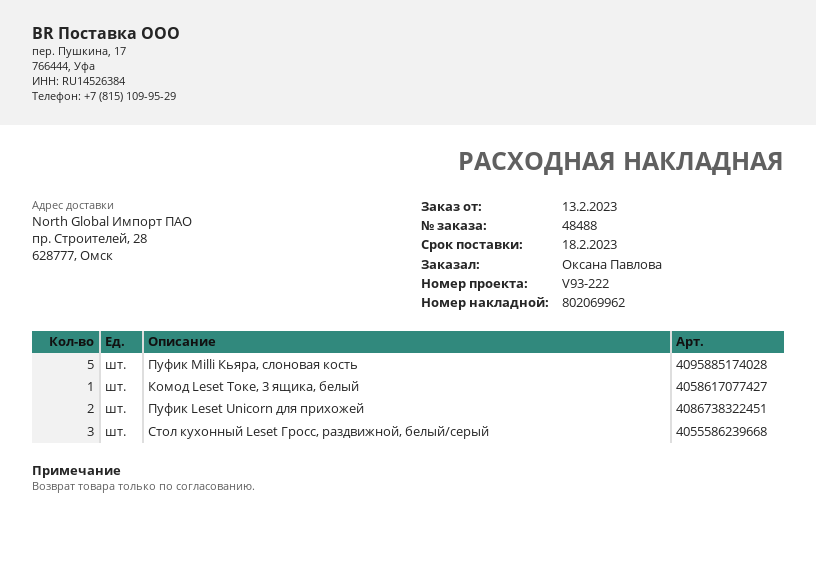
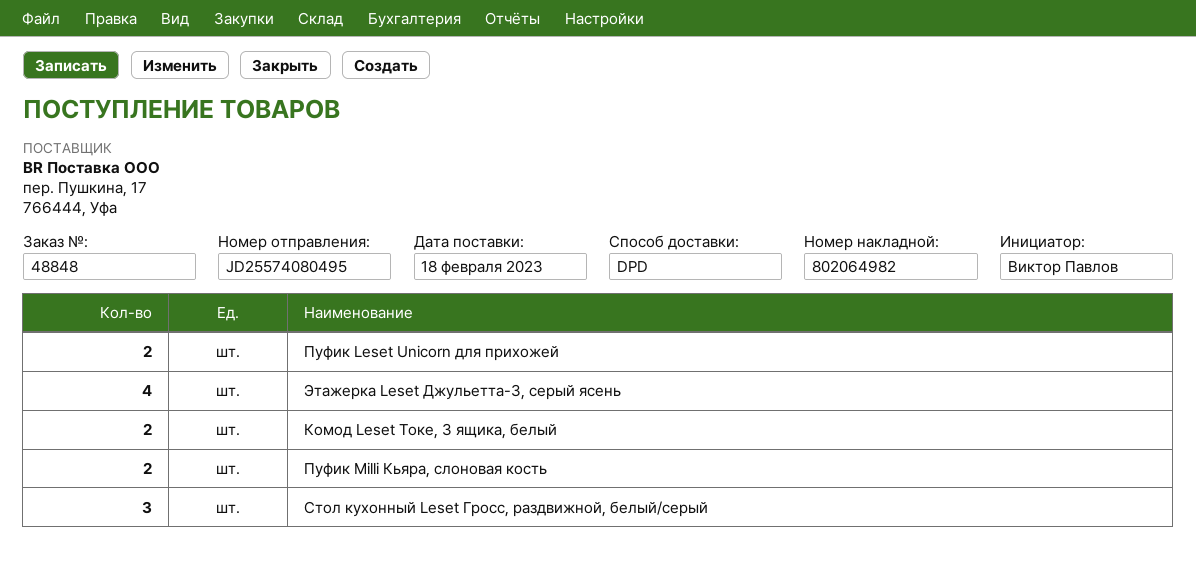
order number: 48488 -> 48848
delivery note number: 802069962 -> 802064982
ordered by: Оксана Павлова -> Виктор Павлов
Пуфик Milli Кьяра, слоновая кость: 5 -> 2
Комод Leset Токе, 3 ящика, белый: 1 -> 2
Этажерка Leset Джульетта-3, серый ясень: none -> 4

